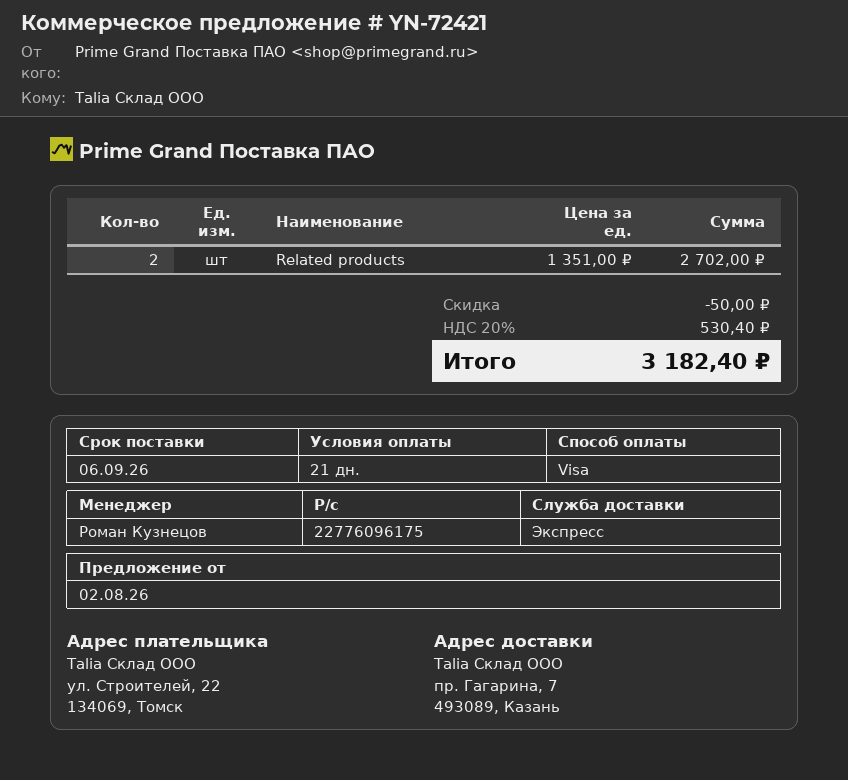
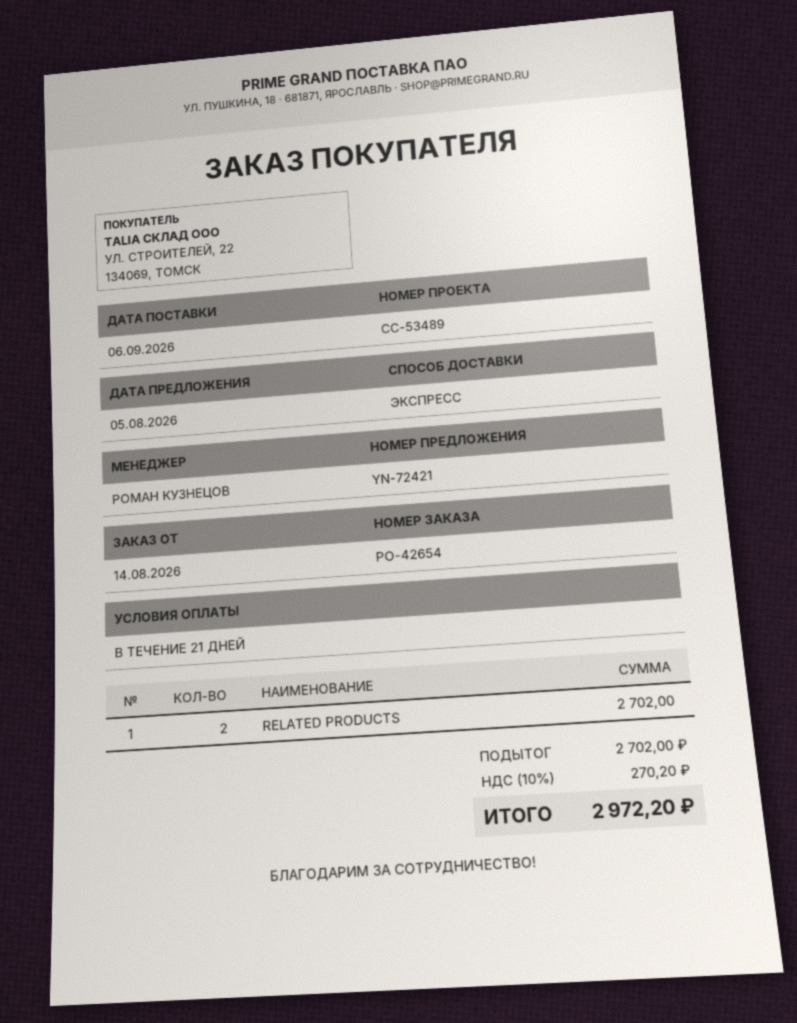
quote date: 2026-08-02 -> 2026-08-05
discount: 50.00 -> none
tax: 20% = 530.40 -> 10% = 270.20
total: 3182.40 -> 2972.20

